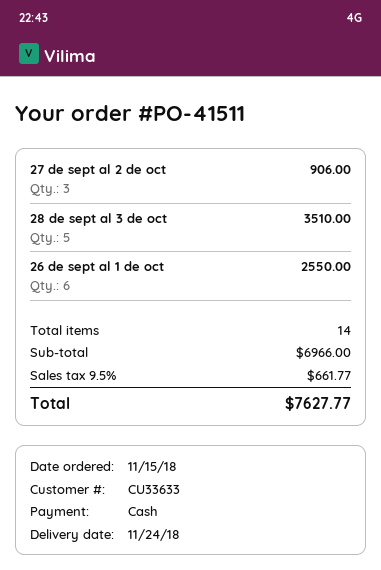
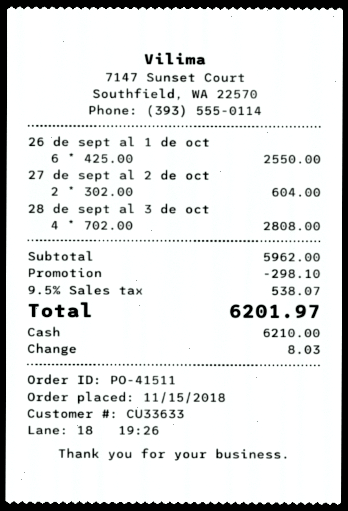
27 de sept al 2 de oct: 3 for 906.00 -> 2 for 604.00
28 de sept al 3 de oct: 5 for 3510.00 -> 4 for 2808.00
subtotal: 6966.00 -> 5962.00
discount: none -> 298.10
tax: 9.5% = 661.77 -> 9.5% = 538.07
total: 7627.77 -> 6201.97

